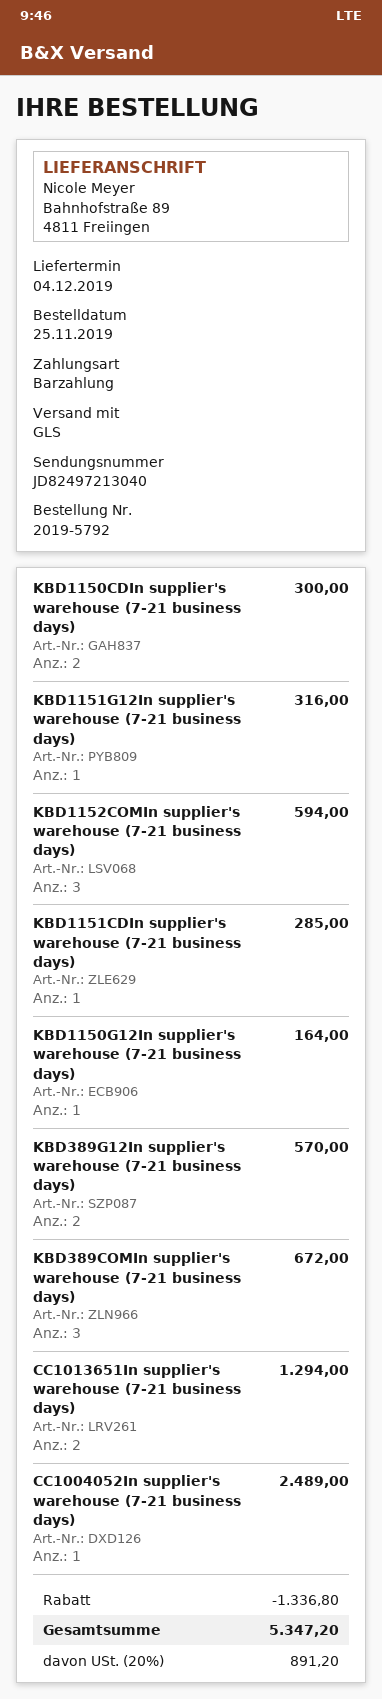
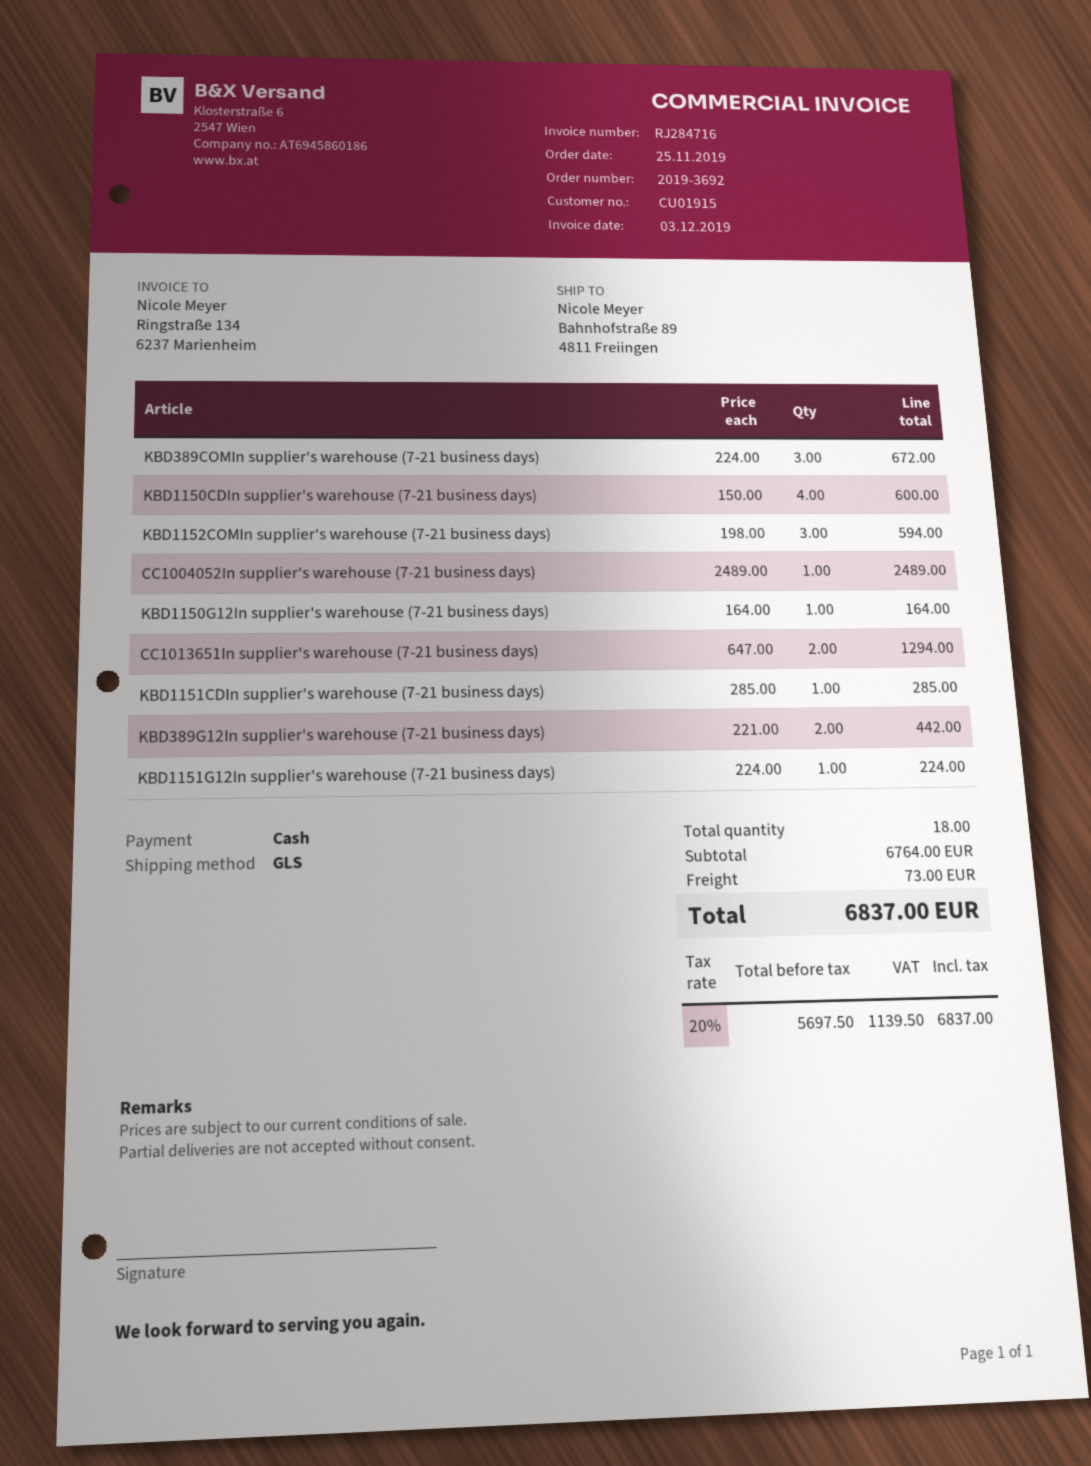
order number: 2019-5792 -> 2019-3692
KBD1150CDIn supplier's warehouse (7-21 business days): 2 for 300.00 -> 4 for 600.00
KBD1151G12In supplier's warehouse (7-21 business days): 1 for 316.00 -> 1 for 224.00
KBD389G12In supplier's warehouse (7-21 business days): 2 for 570.00 -> 2 for 442.00
discount: 1336.80 -> none
shipping: none -> 73.00
tax: 20% = 891.20 -> 20% = 1139.50
total: 5347.20 -> 6837.00

